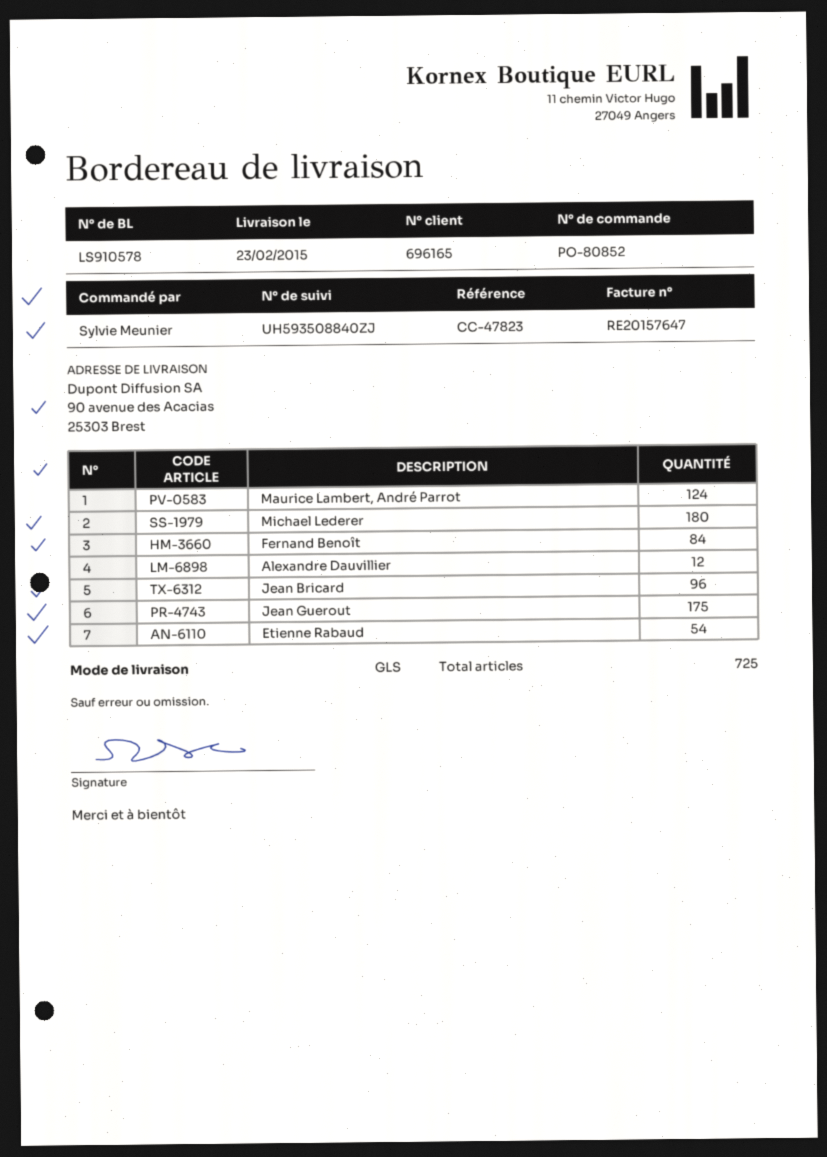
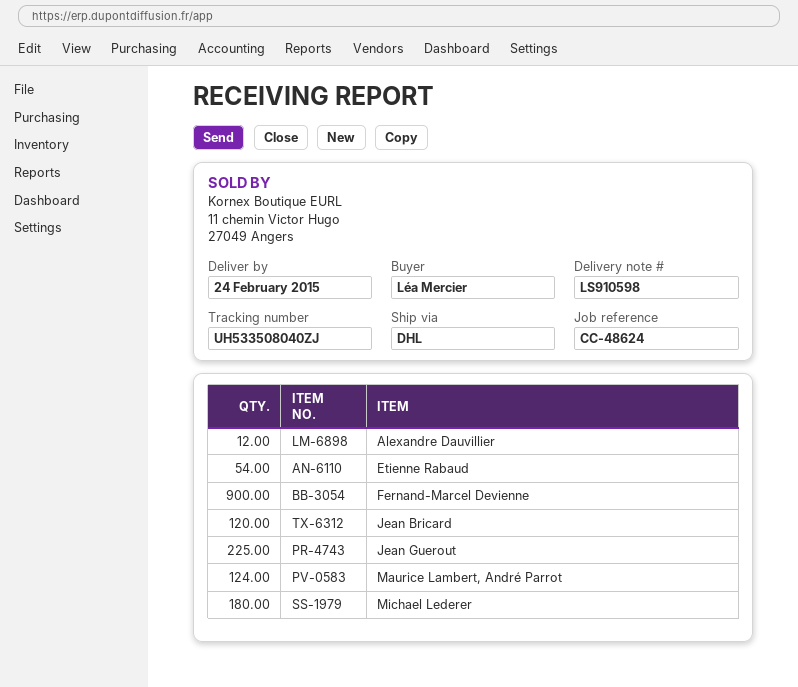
delivery note number: LS910578 -> LS910598
delivery date: 2015-02-23 -> 2015-02-24
reference: CC-47823 -> CC-48624
ordered by: Sylvie Meunier -> Léa Mercier
shipping method: GLS -> DHL
tracking number: UH593508840ZJ -> UH533508040ZJ
Fernand Benoît: 84 -> none
Jean Bricard: 96 -> 120
Jean Guerout: 175 -> 225
Fernand-Marcel Devienne: none -> 900

